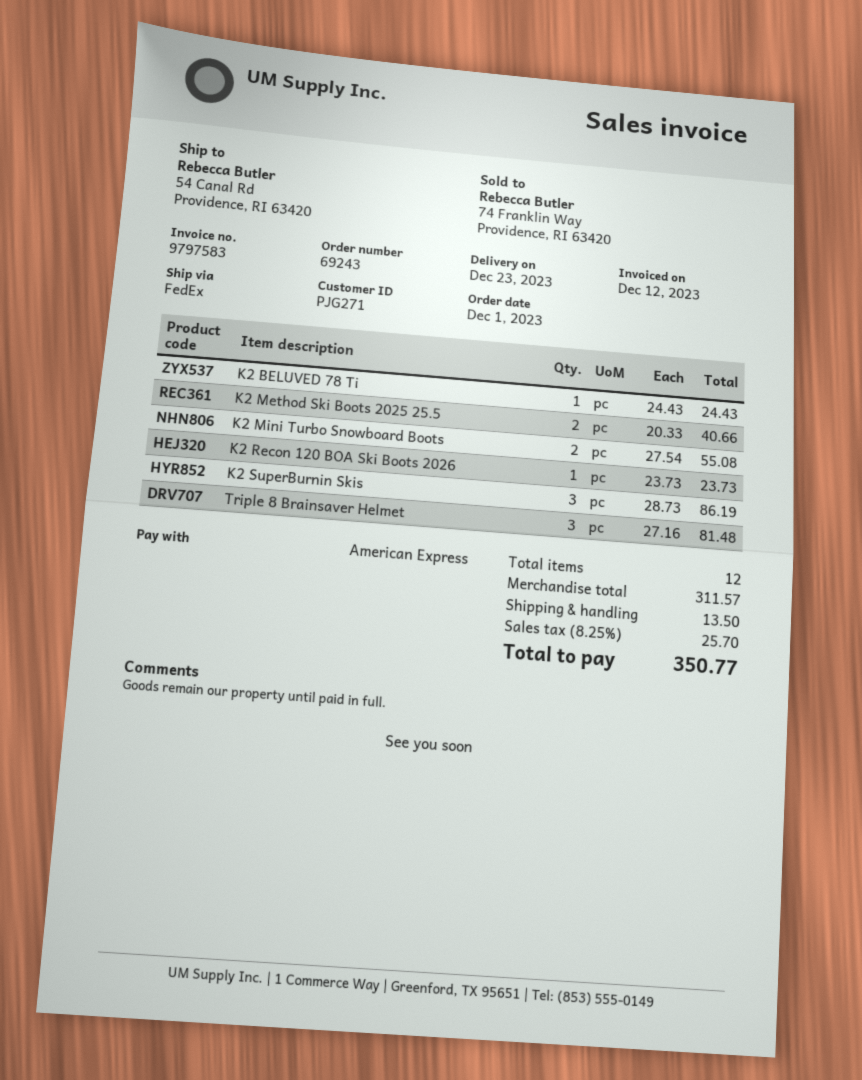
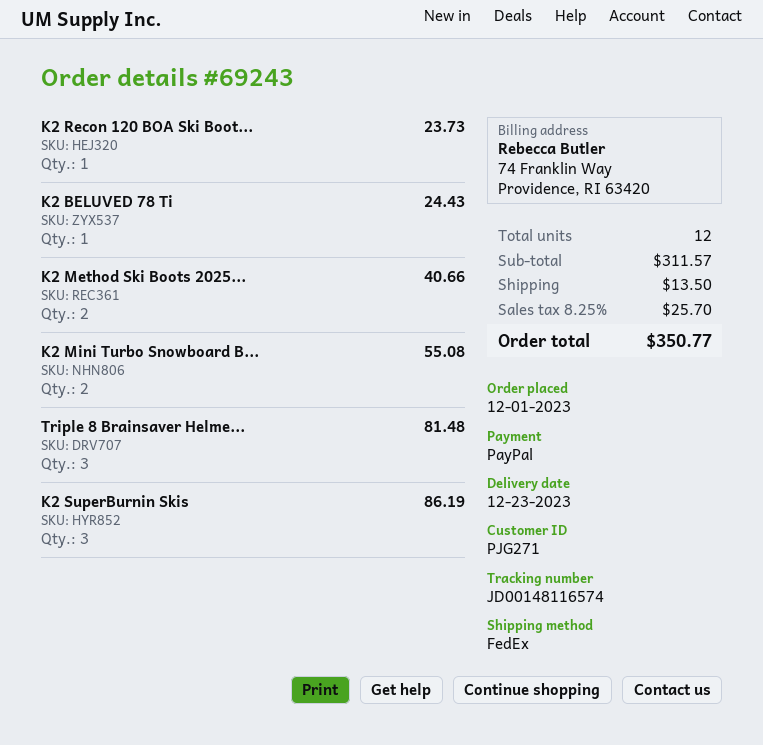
payment method: American Express -> PayPal

